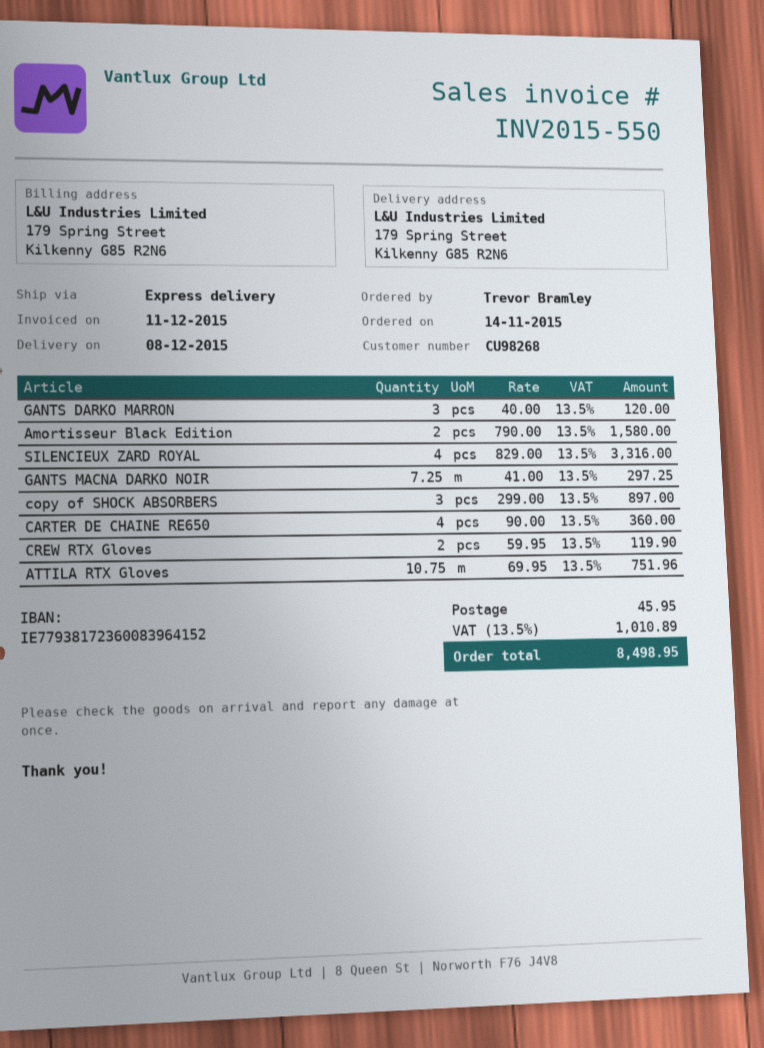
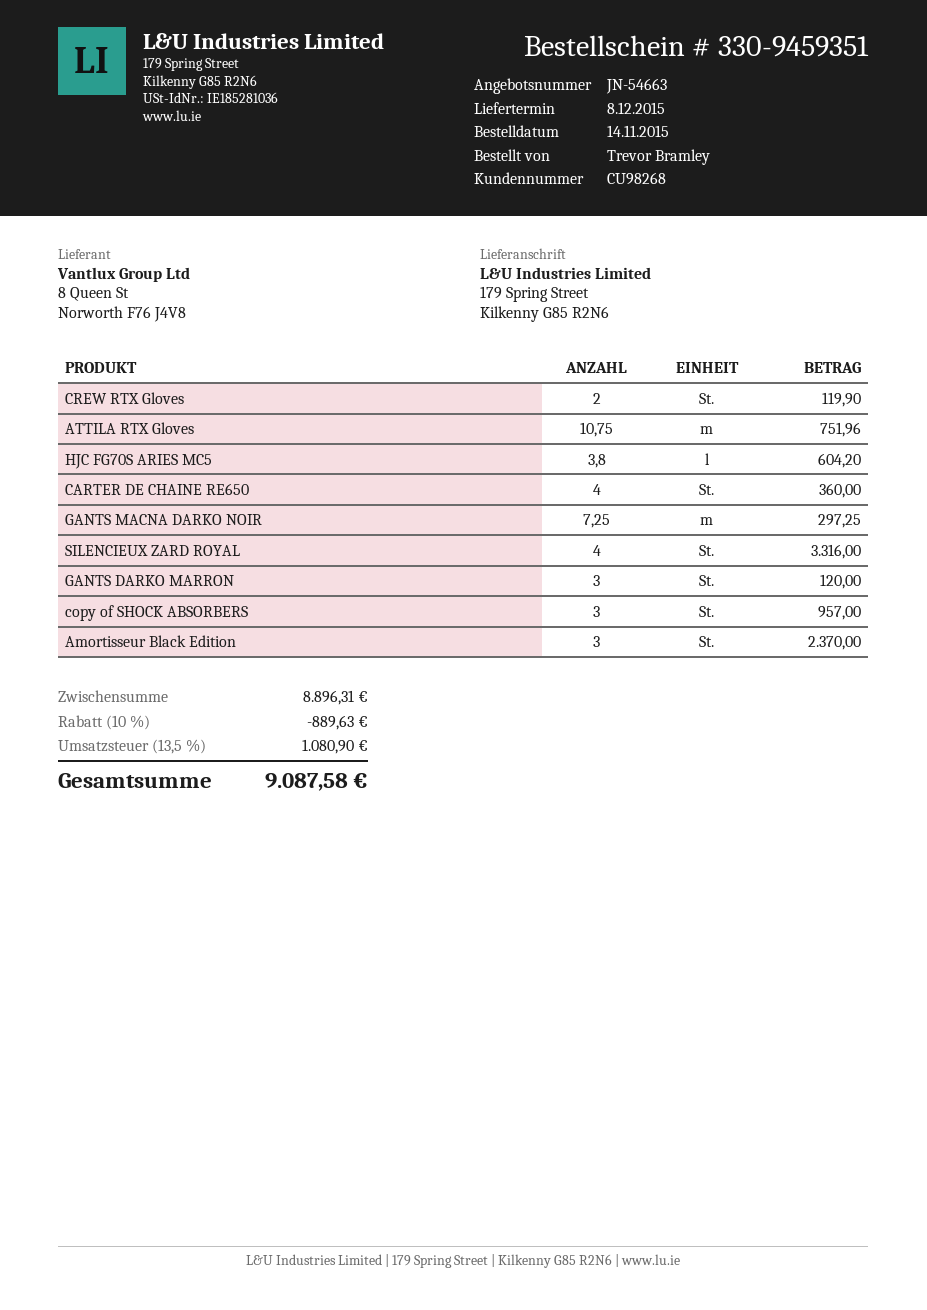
Amortisseur Black Edition: 2 for 1580.00 -> 3 for 2370.00
copy of SHOCK ABSORBERS: 3 for 897.00 -> 3 for 957.00
HJC FG70S ARIES MC5: none -> 3.8 for 604.20
discount: none -> 10% = 889.63
shipping: 45.95 -> none
tax: 13.5% = 1010.89 -> 13.5% = 1080.90
total: 8498.95 -> 9087.58

